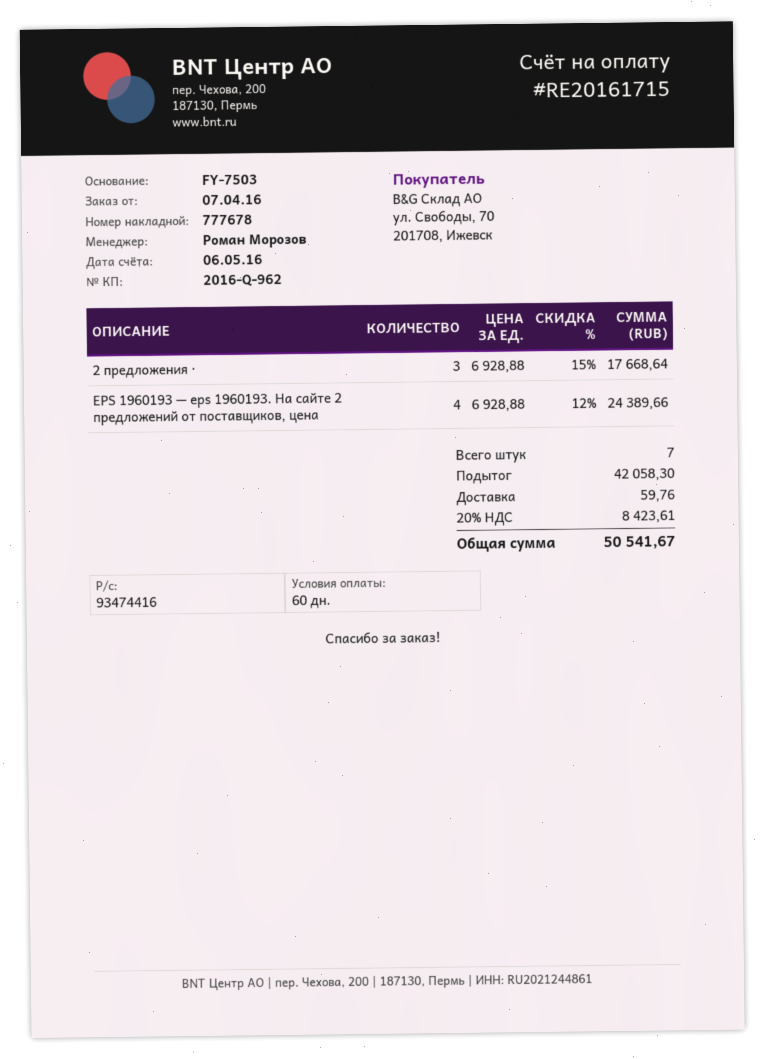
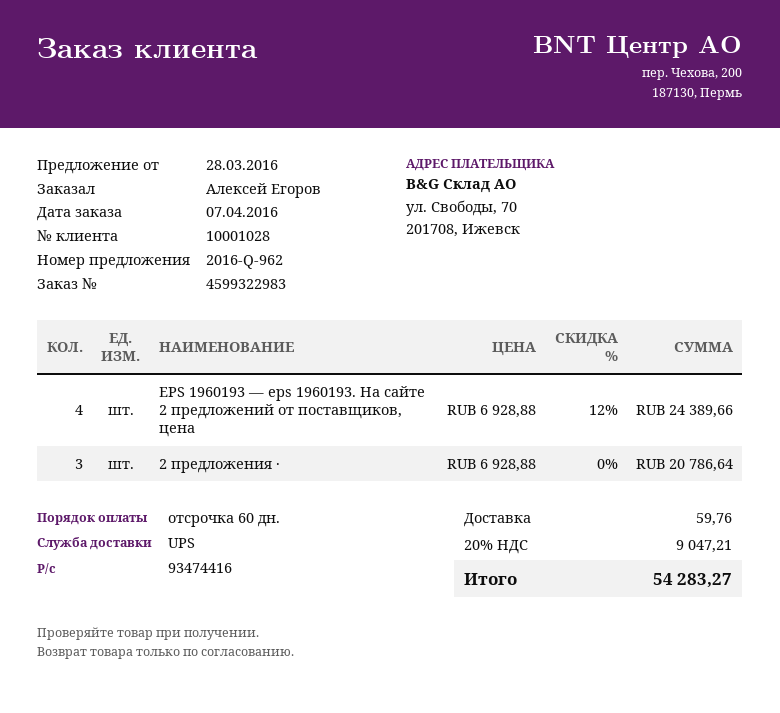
2 предложения ·: 3 x 6928.88 - 15% = 17668.64 -> 3 x 6928.88 = 20786.64
tax: 20% = 8423.61 -> 20% = 9047.21
total: 50541.67 -> 54283.27

